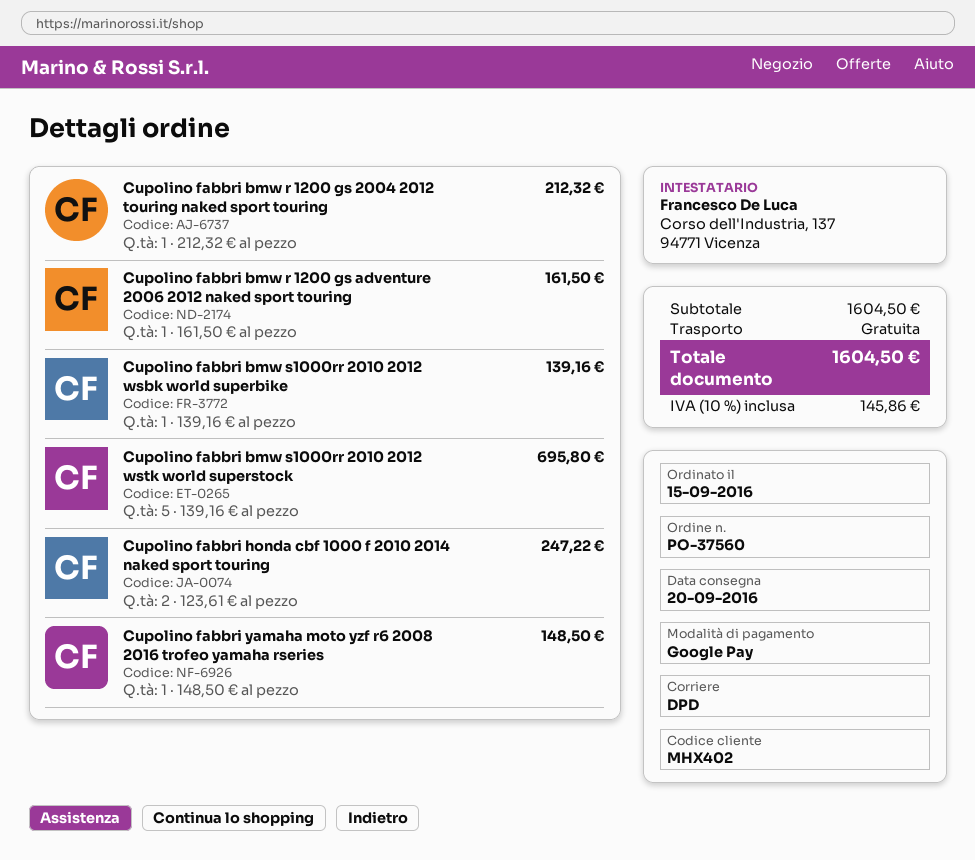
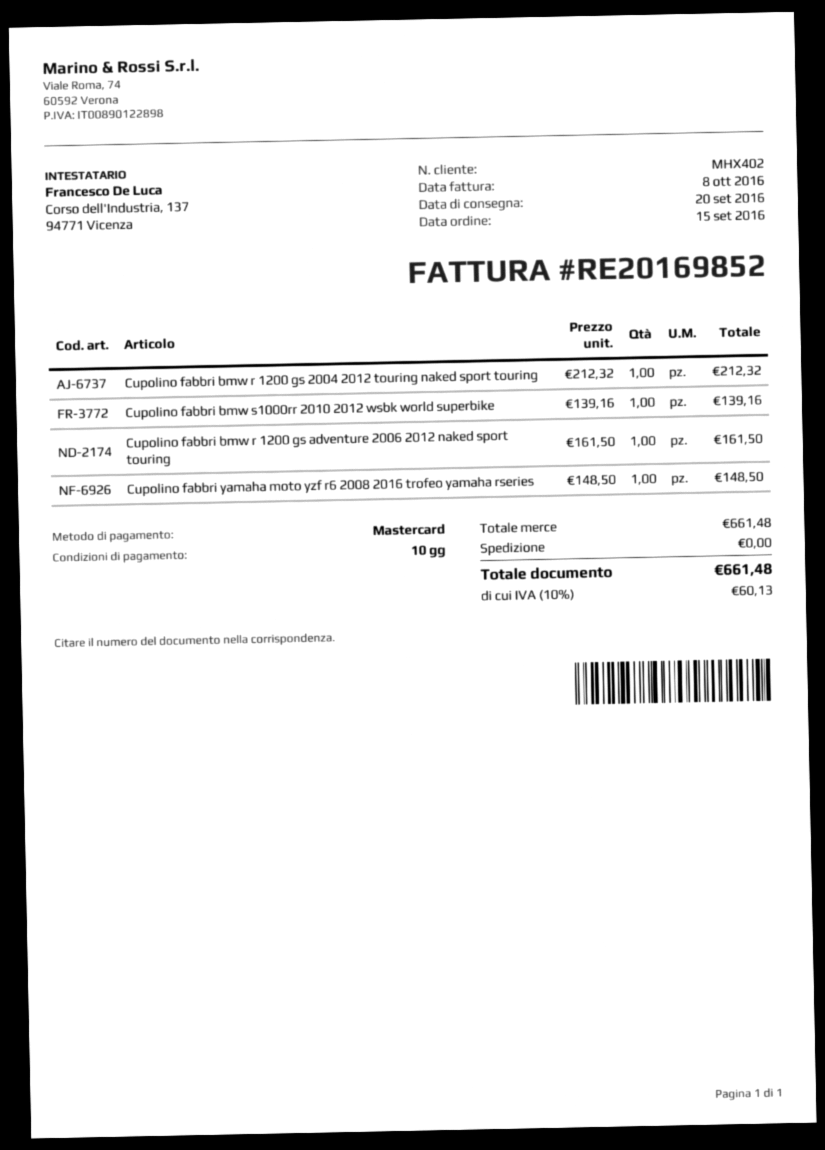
payment method: Google Pay -> Mastercard
Cupolino fabbri bmw s1000rr 2010 2012 wstk world superstock: 5 x 139.16 = 695.80 -> none
Cupolino fabbri honda cbf 1000 f 2010 2014 naked sport touring: 2 x 123.61 = 247.22 -> none
subtotal: 1604.50 -> 661.48
tax: 10% = 145.86 -> 10% = 60.13
total: 1604.50 -> 661.48

